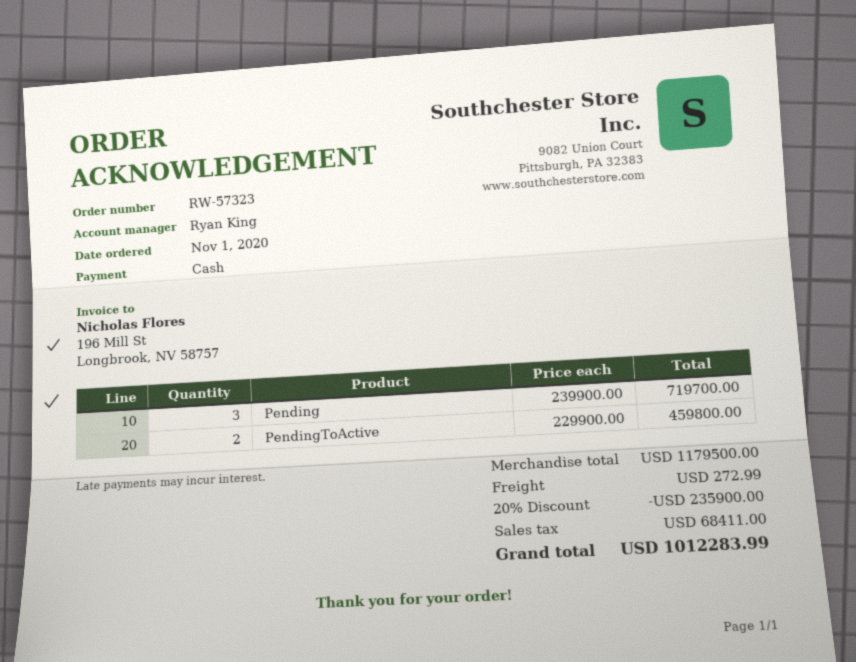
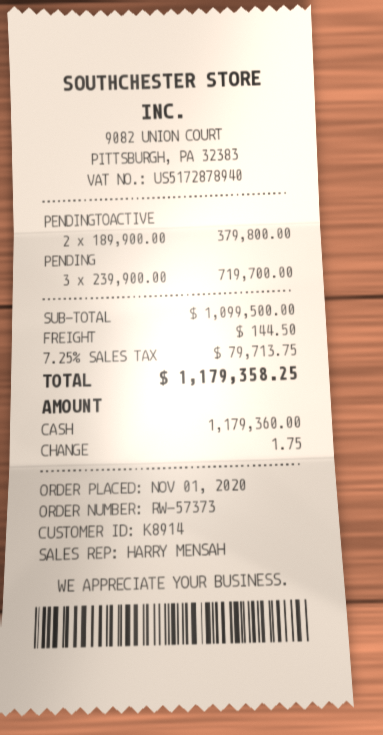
order number: RW-57323 -> RW-57373
sales rep: Ryan King -> HARRY MENSAH
PendingToActive: 2 x 229900.00 = 459800.00 -> 2 x 189900.00 = 379800.00
subtotal: 1179500.00 -> 1099500.00
discount: 20% = 235900.00 -> none
shipping: 272.99 -> 144.50
tax: 68411.00 -> 79713.75
total: 1012283.99 -> 1179358.25

